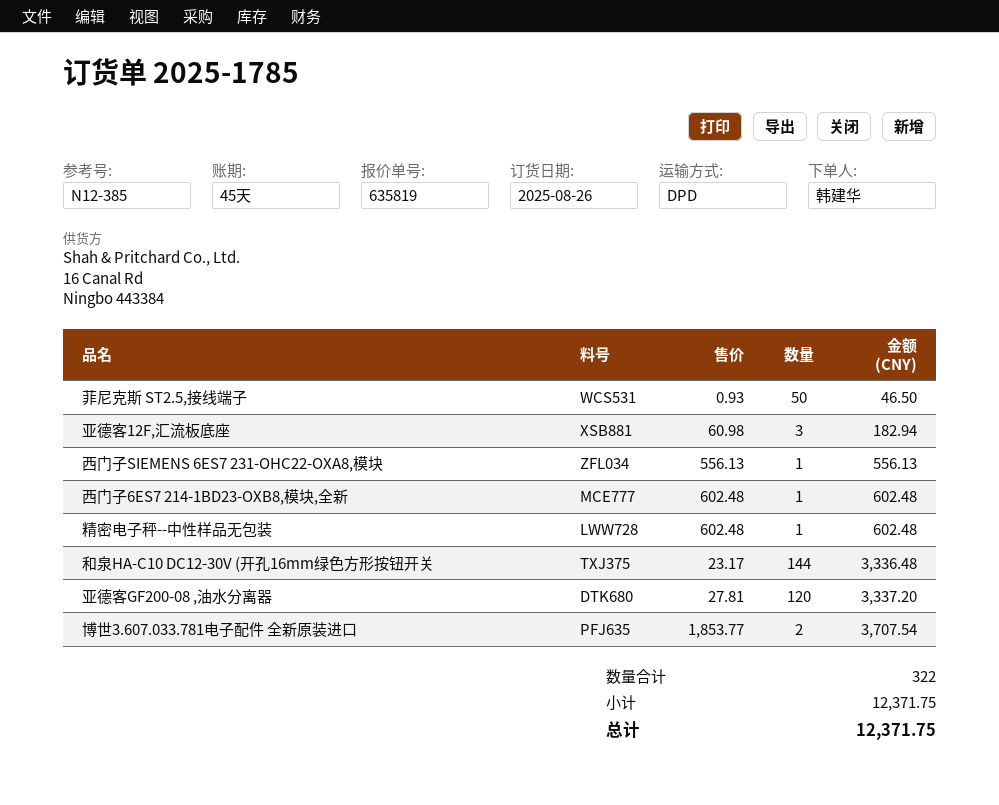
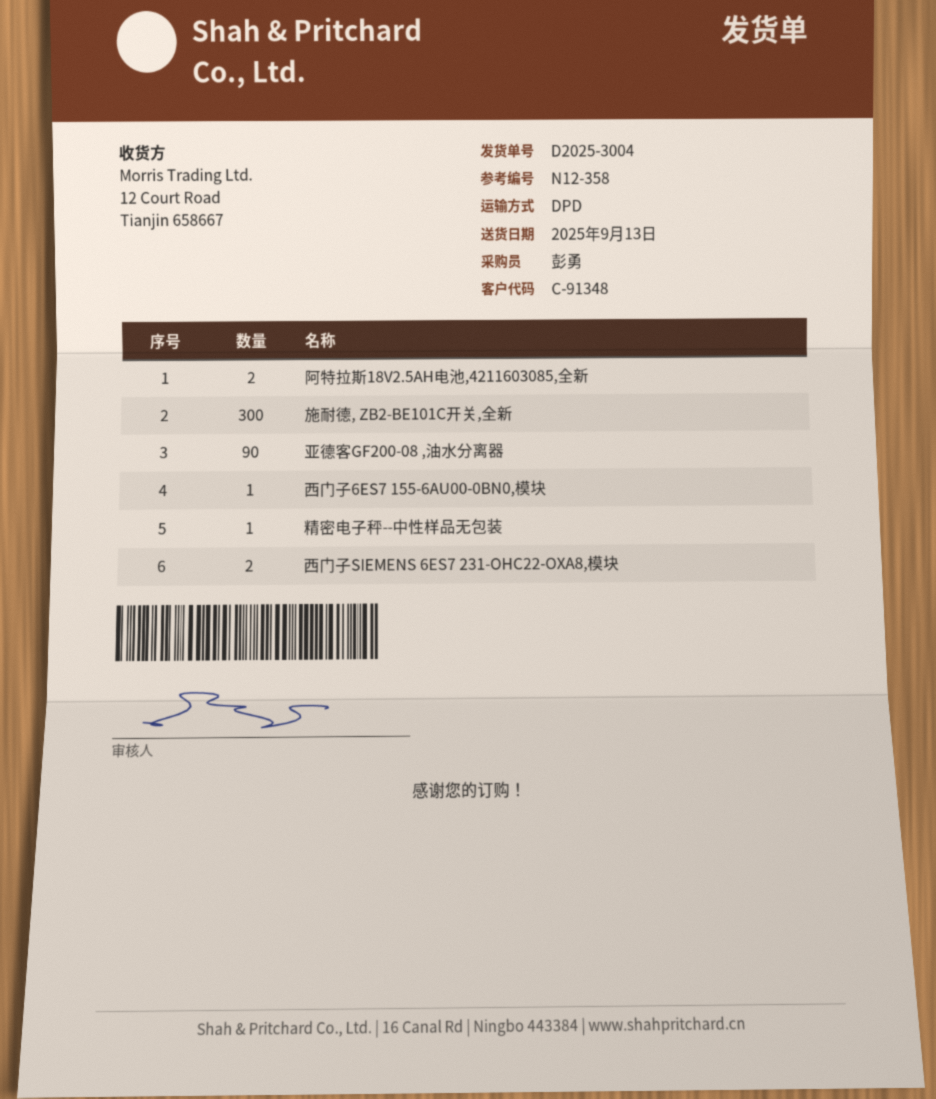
reference: N12-385 -> N12-358
ordered by: 韩建华 -> 彭勇
菲尼克斯 ST2.5,接线端子: 50 -> none
亚德客12F,汇流板底座: 3 -> none
西门子SIEMENS 6ES7 231-OHC22-OXA8,模块: 1 -> 2
西门子6ES7 214-1BD23-OXB8,模块,全新: 1 -> none
和泉HA-C10 DC12-30V (开孔16mm绿色方形按钮开关: 144 -> none
亚德客GF200-08 ,油水分离器: 120 -> 90
博世3.607.033.781电子配件 全新原装进口: 2 -> none
阿特拉斯18V2.5AH电池,4211603085,全新: none -> 2
施耐德, ZB2-BE101C开关,全新: none -> 300
西门子6ES7 155-6AU00-0BN0,模块: none -> 1

